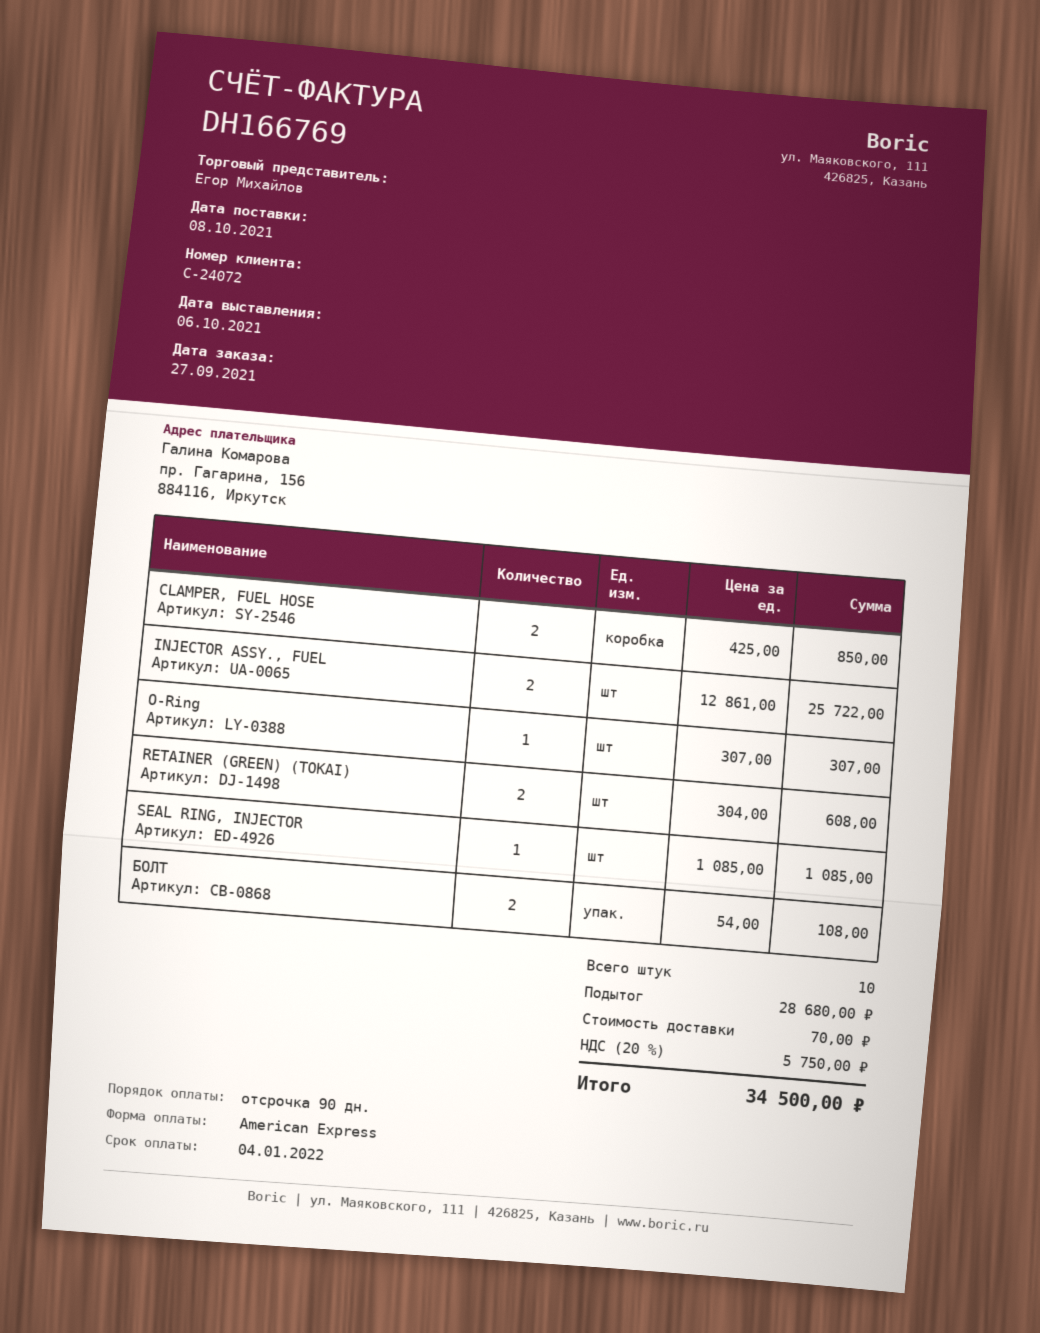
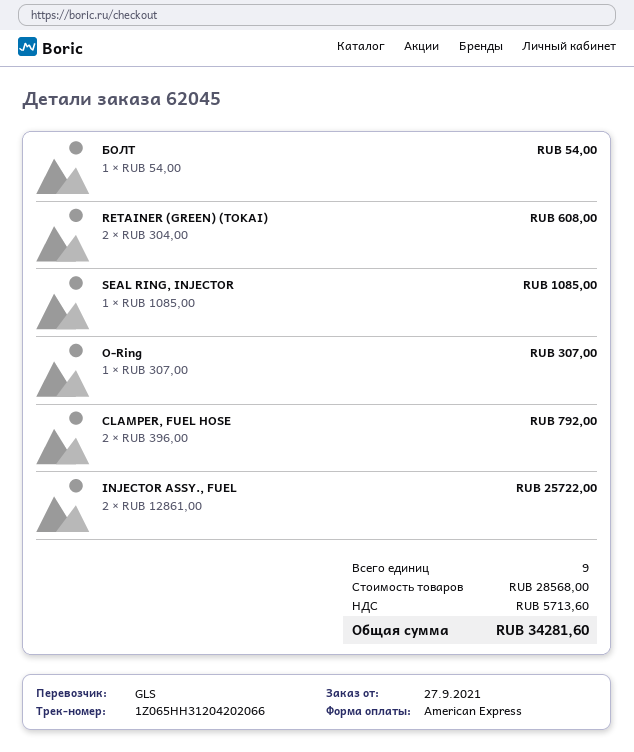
CLAMPER, FUEL HOSE: 2 x 425.00 = 850.00 -> 2 x 396.00 = 792.00
БОЛТ: 2 x 54.00 = 108.00 -> 1 x 54.00 = 54.00
total quantity: 10 -> 9
subtotal: 28680.00 -> 28568.00
shipping: 70.00 -> none
tax: 5750.00 -> 5713.60
total: 34500.00 -> 34281.60

